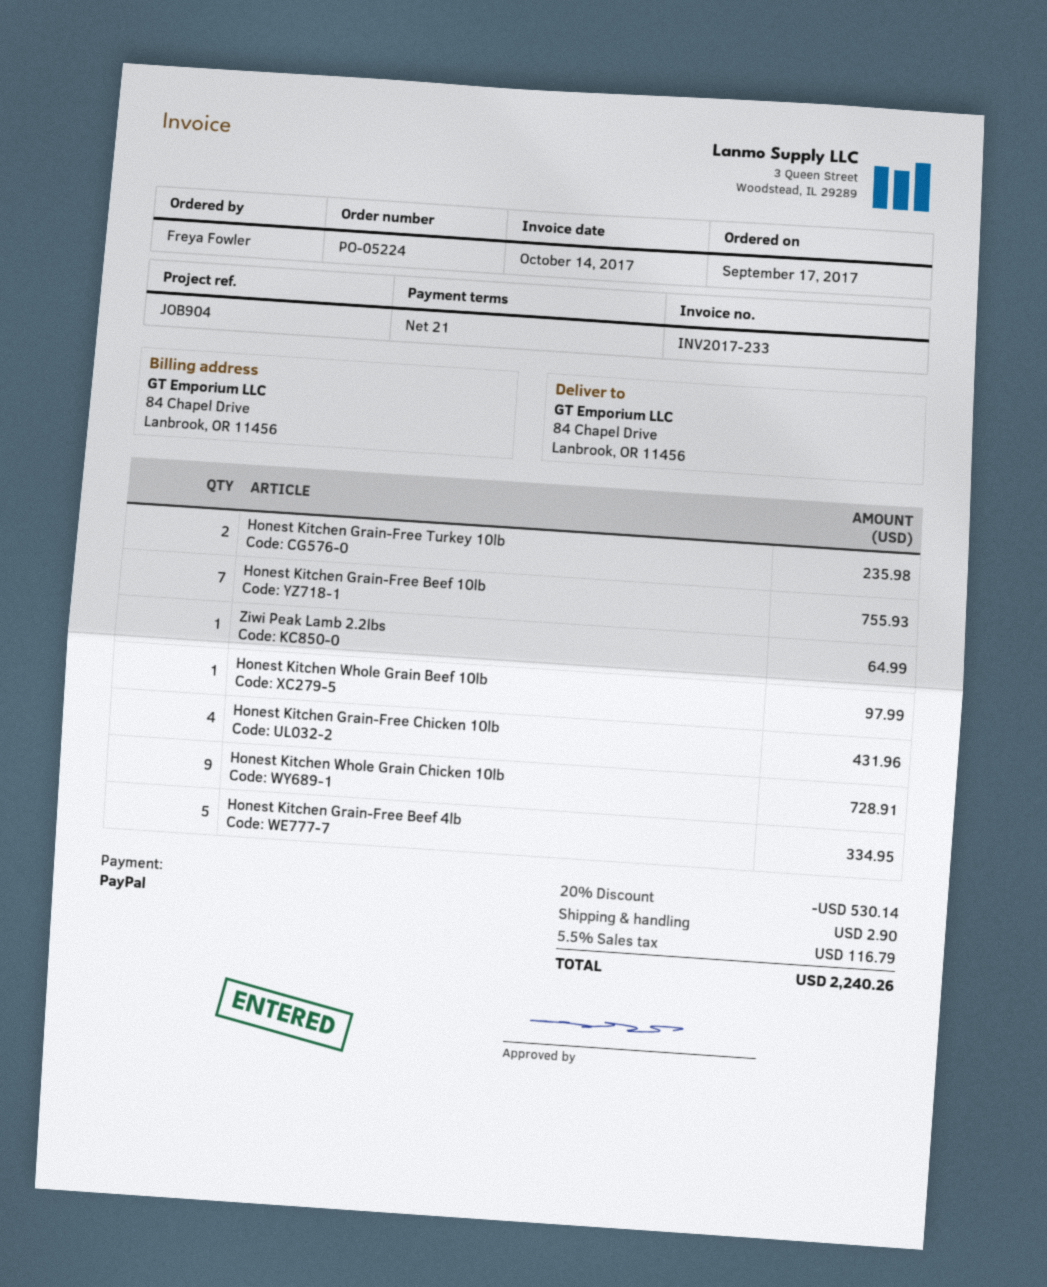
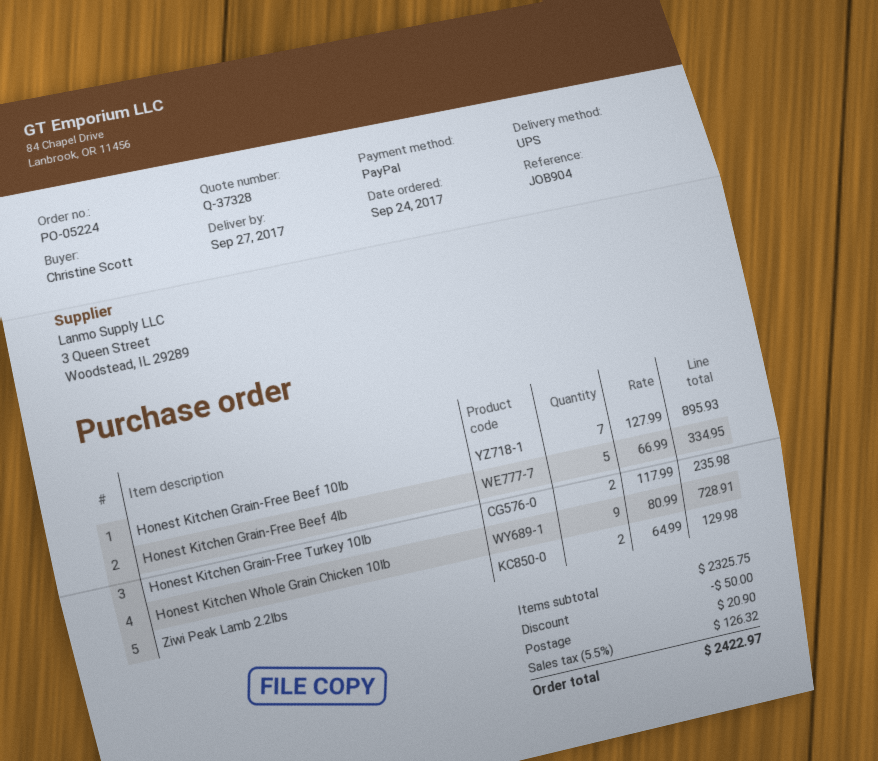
order date: 2017-09-17 -> 2017-09-24
ordered by: Freya Fowler -> Christine Scott
Honest Kitchen Grain-Free Beef 10lb: 7 for 755.93 -> 7 for 895.93
Ziwi Peak Lamb 2.2lbs: 1 for 64.99 -> 2 for 129.98
Honest Kitchen Whole Grain Beef 10lb: 1 for 97.99 -> none
Honest Kitchen Grain-Free Chicken 10lb: 4 for 431.96 -> none
discount: 530.14 -> 50.00
shipping: 2.90 -> 20.90
tax: 5.5% = 116.79 -> 5.5% = 126.32
total: 2240.26 -> 2422.97

